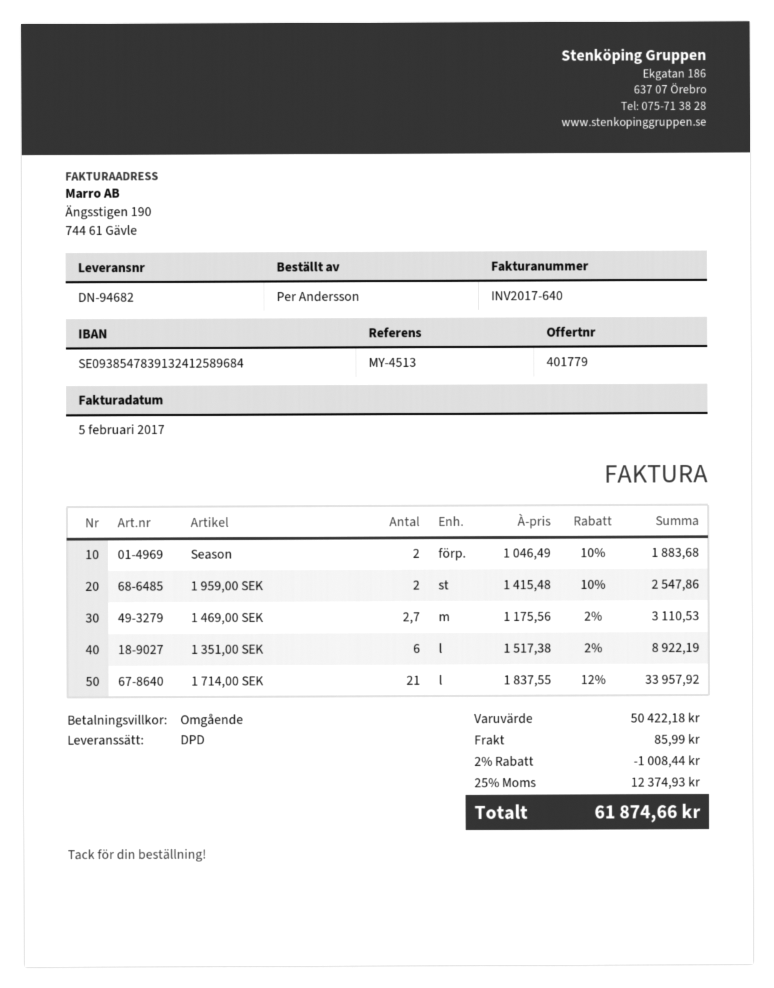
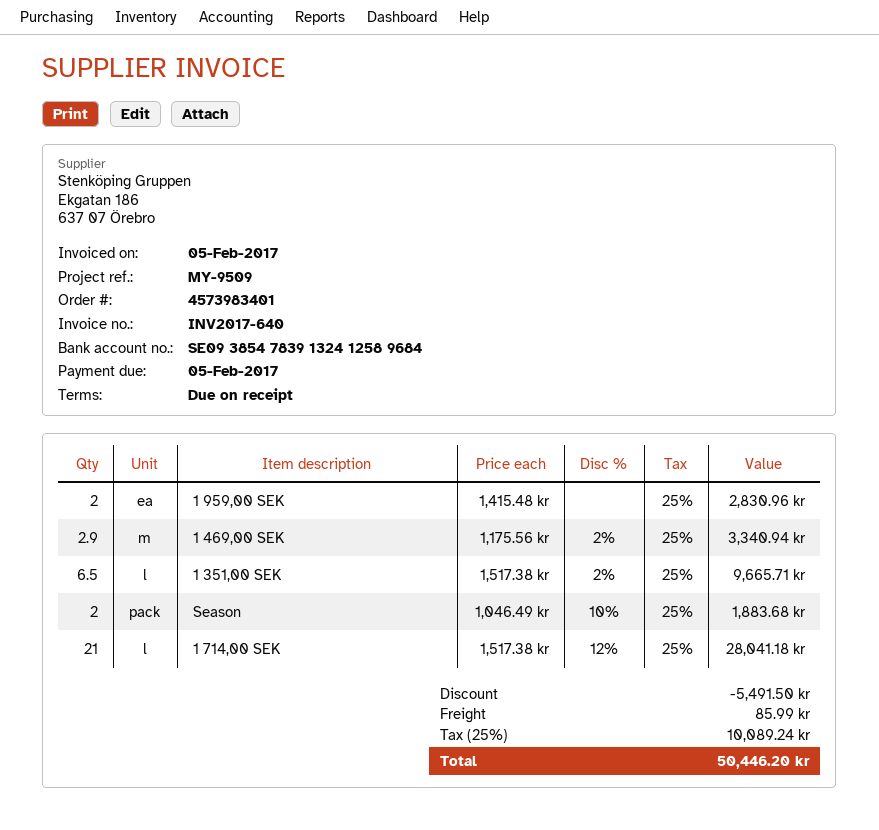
reference: MY-4513 -> MY-9509
1 959,00 SEK: 2 x 1415.48 - 10% = 2547.86 -> 2 x 1415.48 = 2830.96
1 469,00 SEK: 2.7 x 1175.56 - 2% = 3110.53 -> 2.9 x 1175.56 - 2% = 3340.94
1 351,00 SEK: 6 x 1517.38 - 2% = 8922.19 -> 6.5 x 1517.38 - 2% = 9665.71
1 714,00 SEK: 21 x 1837.55 - 12% = 33957.92 -> 21 x 1517.38 - 12% = 28041.18
discount: 1008.44 -> 5491.50
tax: 25% = 12374.93 -> 25% = 10089.24
total: 61874.66 -> 50446.20

